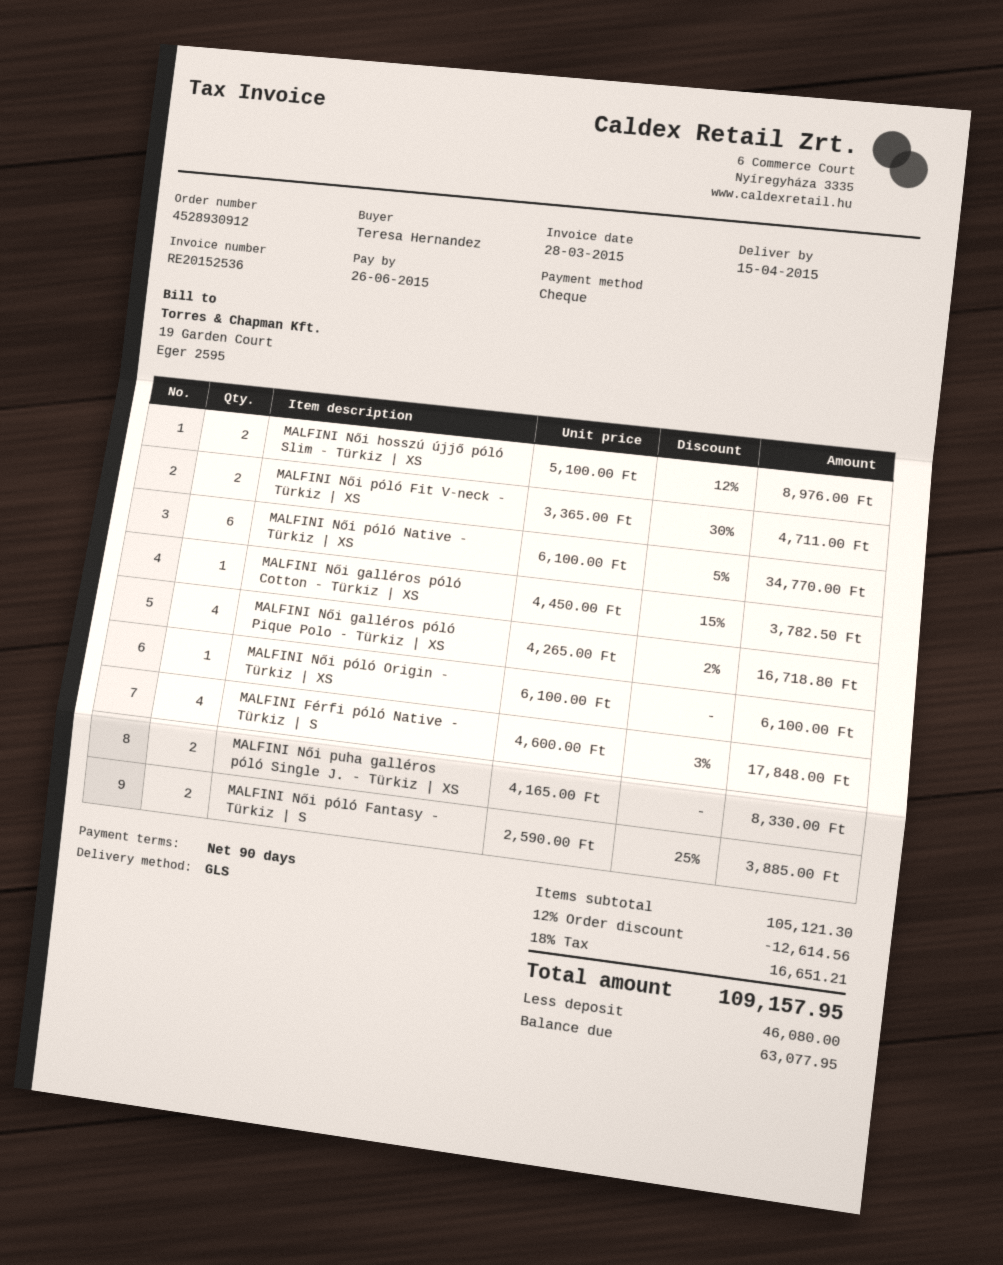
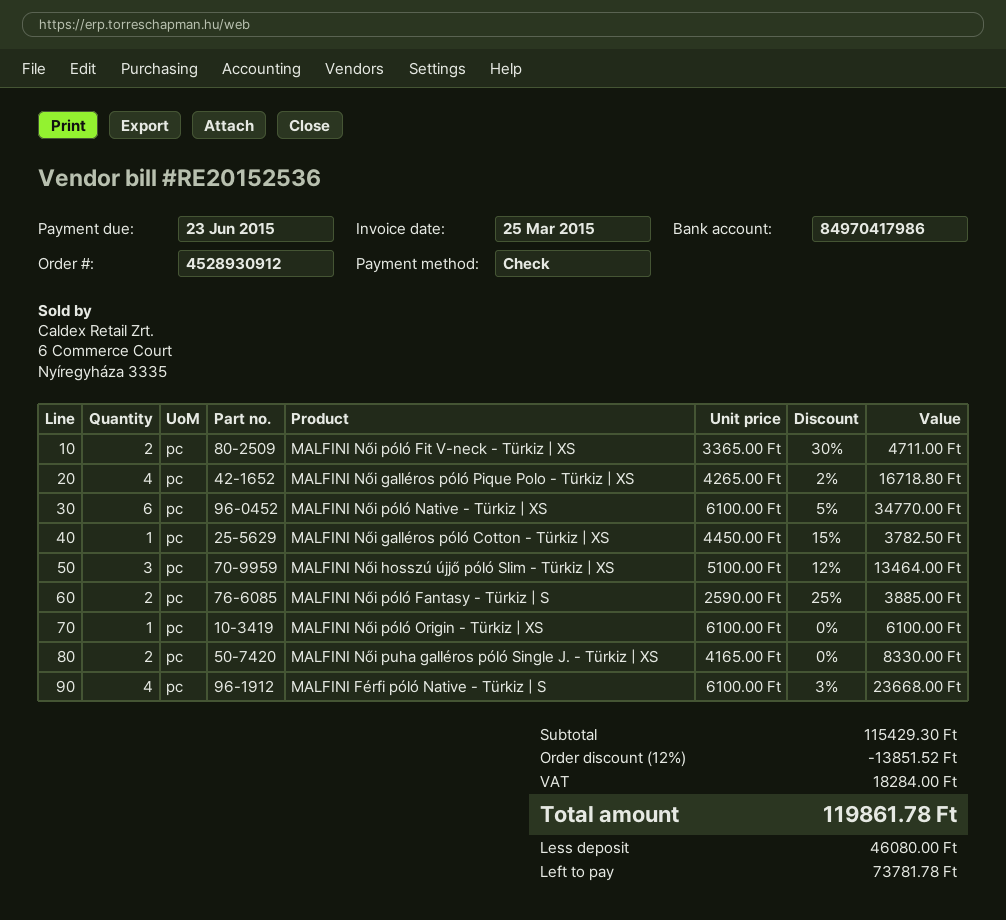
invoice date: 2015-03-28 -> 2015-03-25
due date: 2015-06-26 -> 2015-06-23
MALFINI Női hosszú újjő póló Slim - Türkiz | XS: 2 x 5100.00 - 12% = 8976.00 -> 3 x 5100.00 - 12% = 13464.00
MALFINI Férfi póló Native - Türkiz | S: 4 x 4600.00 - 3% = 17848.00 -> 4 x 6100.00 - 3% = 23668.00
subtotal: 105121.30 -> 115429.30
discount: 12% = 12614.56 -> 12% = 13851.52
tax: 16651.21 -> 18284.00
total: 109157.95 -> 119861.78
balance: 63077.95 -> 73781.78

